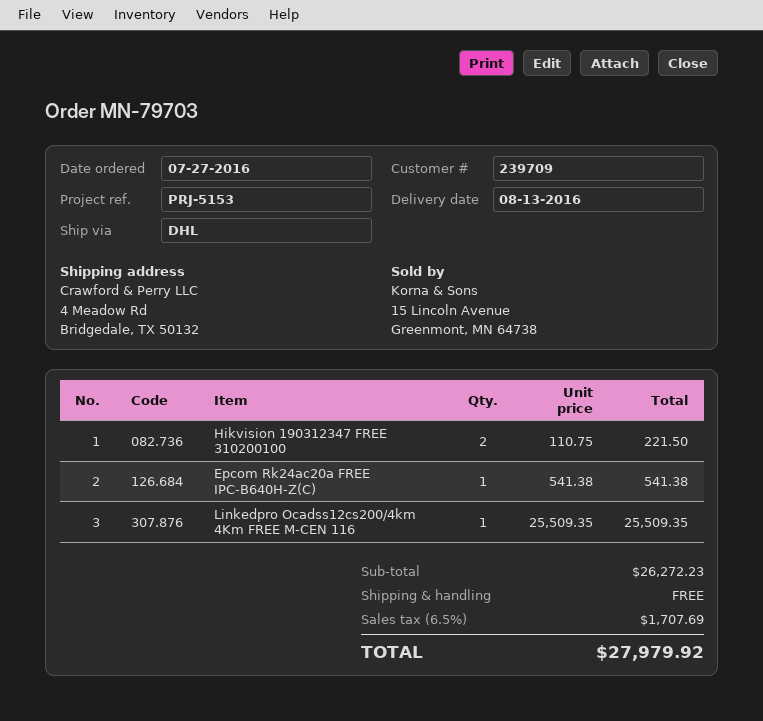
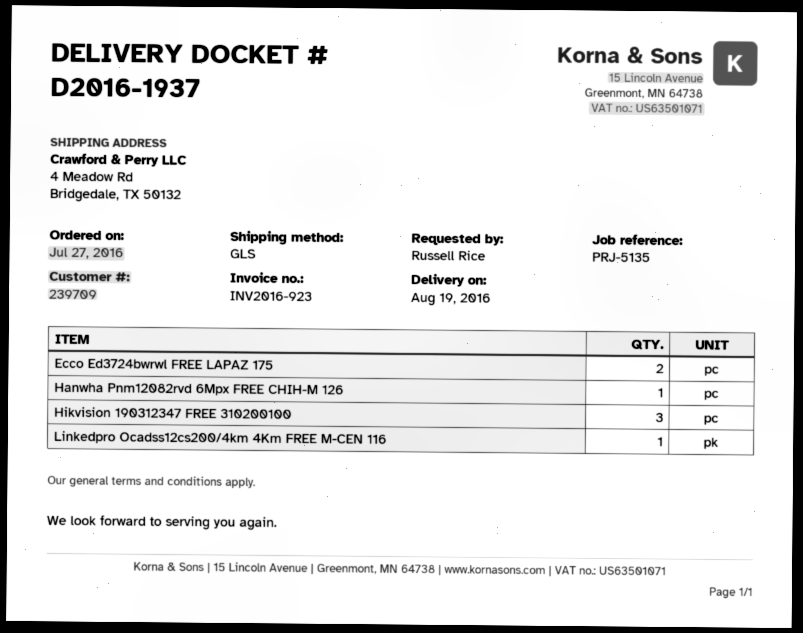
delivery date: 2016-08-13 -> 2016-08-19
reference: PRJ-5153 -> PRJ-5135
shipping method: DHL -> GLS
Hikvision 190312347 FREE 310200100: 2 -> 3
Epcom Rk24ac20a FREE IPC-B640H-Z(C): 1 -> none
Ecco Ed3724bwrwl FREE LAPAZ 175: none -> 2
Hanwha Pnm12082rvd 6Mpx FREE CHIH-M 126: none -> 1

